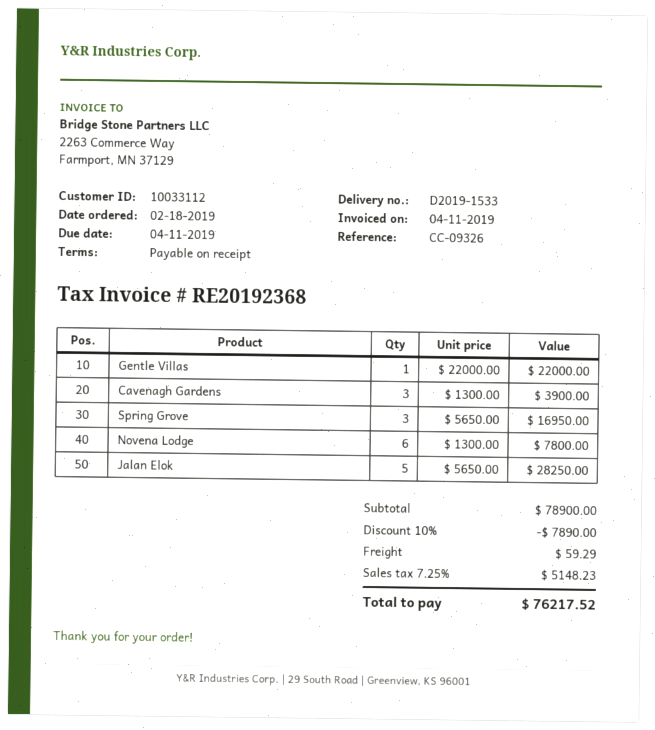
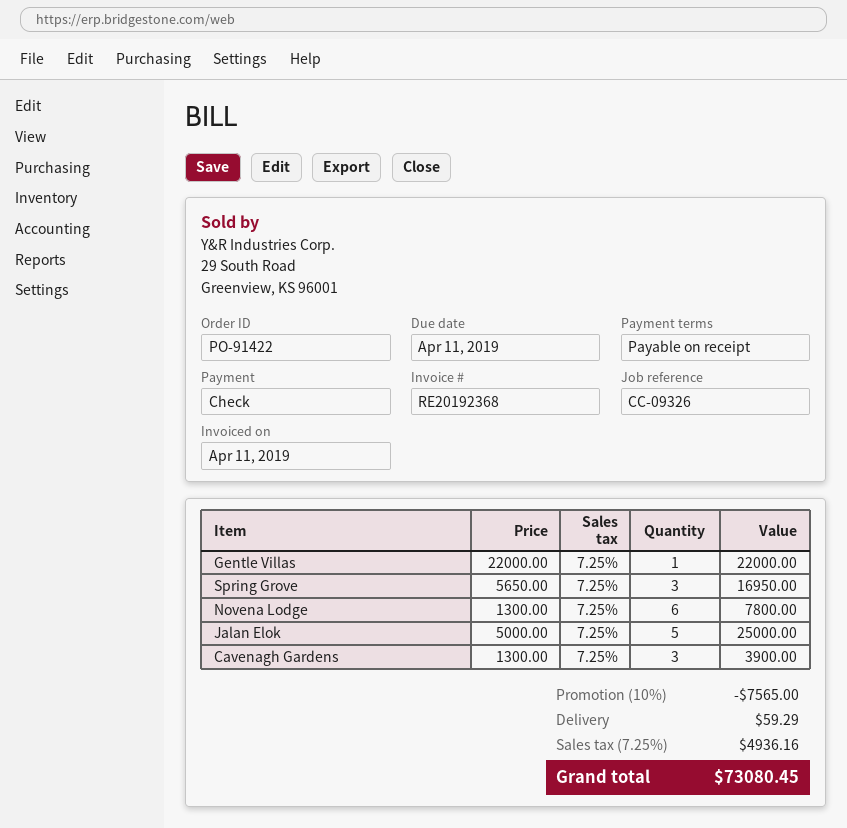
Jalan Elok: 5 x 5650.00 = 28250.00 -> 5 x 5000.00 = 25000.00
discount: 10% = 7890.00 -> 10% = 7565.00
tax: 7.25% = 5148.23 -> 7.25% = 4936.16
total: 76217.52 -> 73080.45

